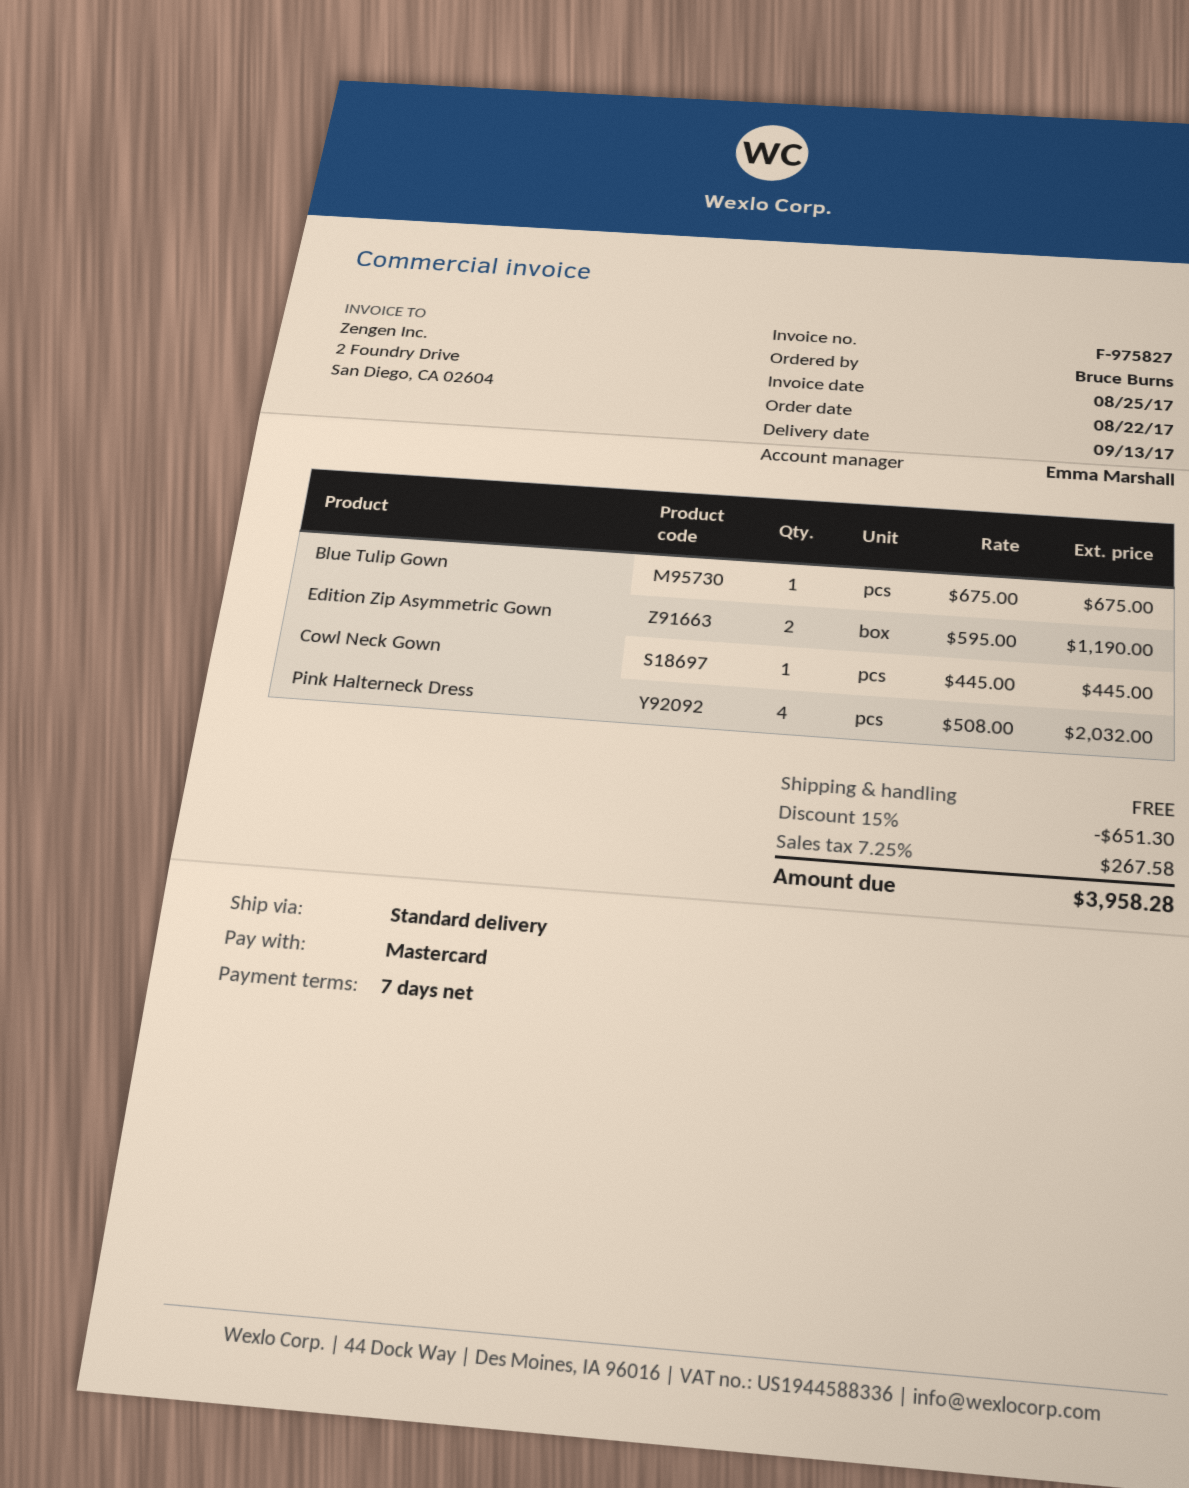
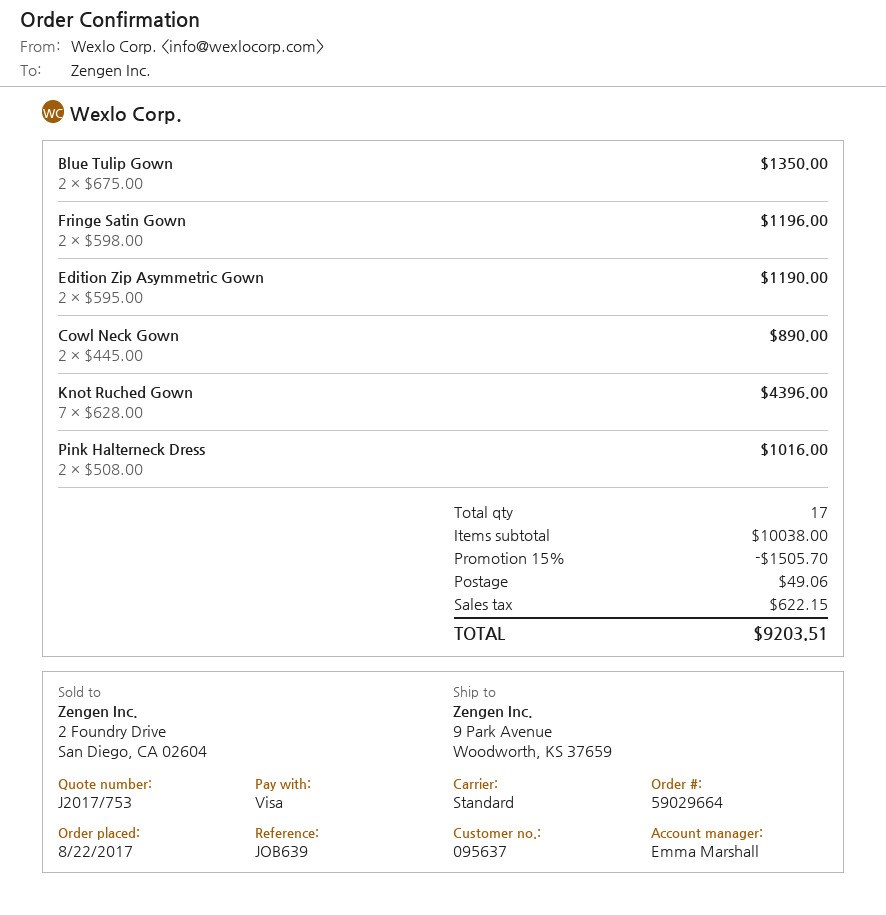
payment method: Mastercard -> Visa
Blue Tulip Gown: 1 x 675.00 = 675.00 -> 2 x 675.00 = 1350.00
Cowl Neck Gown: 1 x 445.00 = 445.00 -> 2 x 445.00 = 890.00
Pink Halterneck Dress: 4 x 508.00 = 2032.00 -> 2 x 508.00 = 1016.00
Fringe Satin Gown: none -> 2 x 598.00 = 1196.00
Knot Ruched Gown: none -> 7 x 628.00 = 4396.00
discount: 15% = 651.30 -> 15% = 1505.70
shipping: 0.00 -> 49.06
tax: 267.58 -> 622.15
total: 3958.28 -> 9203.51

